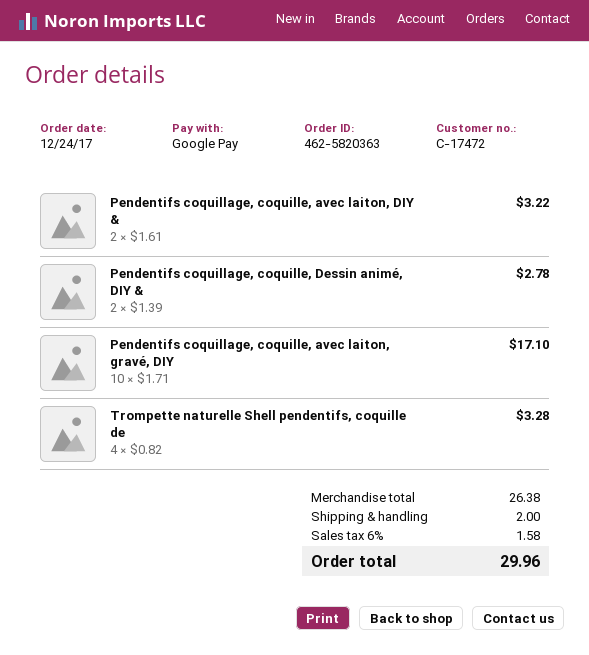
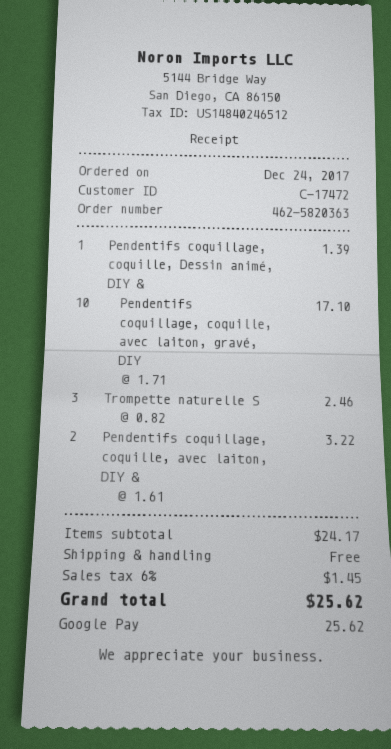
Pendentifs coquillage, coquille, Dessin animé, DIY &: 2 x 1.39 = 2.78 -> 1 x 1.39 = 1.39
Trompette naturelle Shell pendentifs, coquille de: 4 x 0.82 = 3.28 -> 3 x 0.82 = 2.46
subtotal: 26.38 -> 24.17
shipping: 2.00 -> 0.00
tax: 6% = 1.58 -> 6% = 1.45
total: 29.96 -> 25.62

